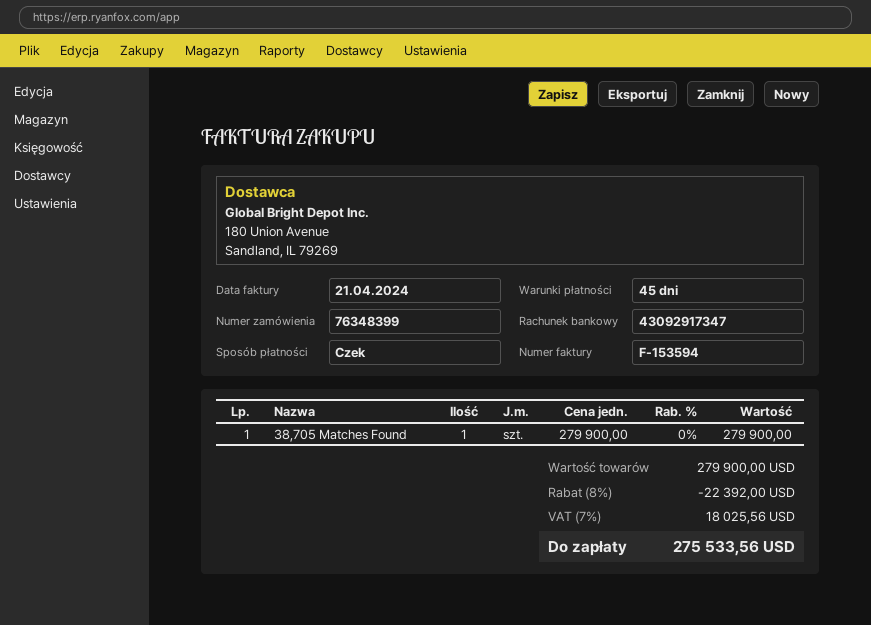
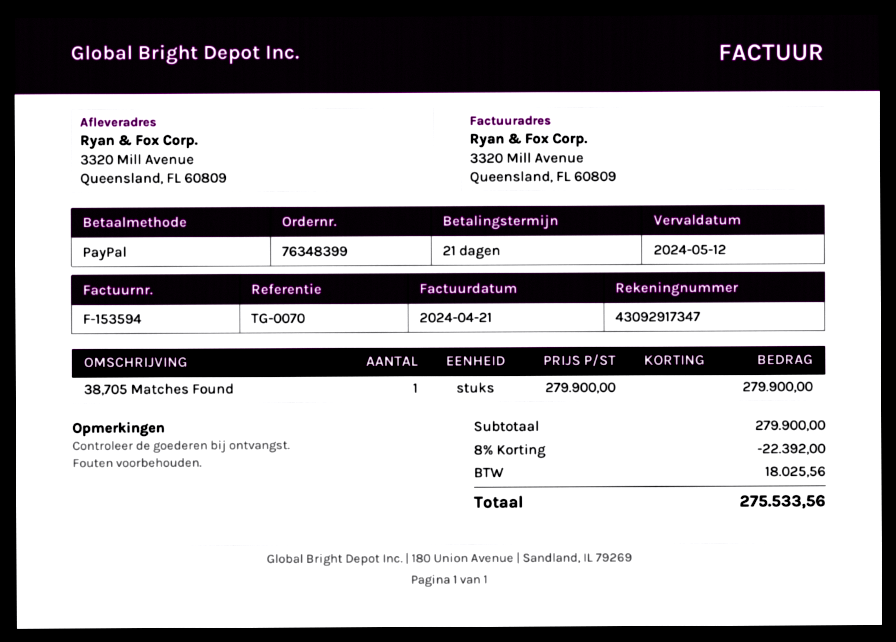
payment terms: 45 days -> 21 days
payment method: cheque -> PayPal

